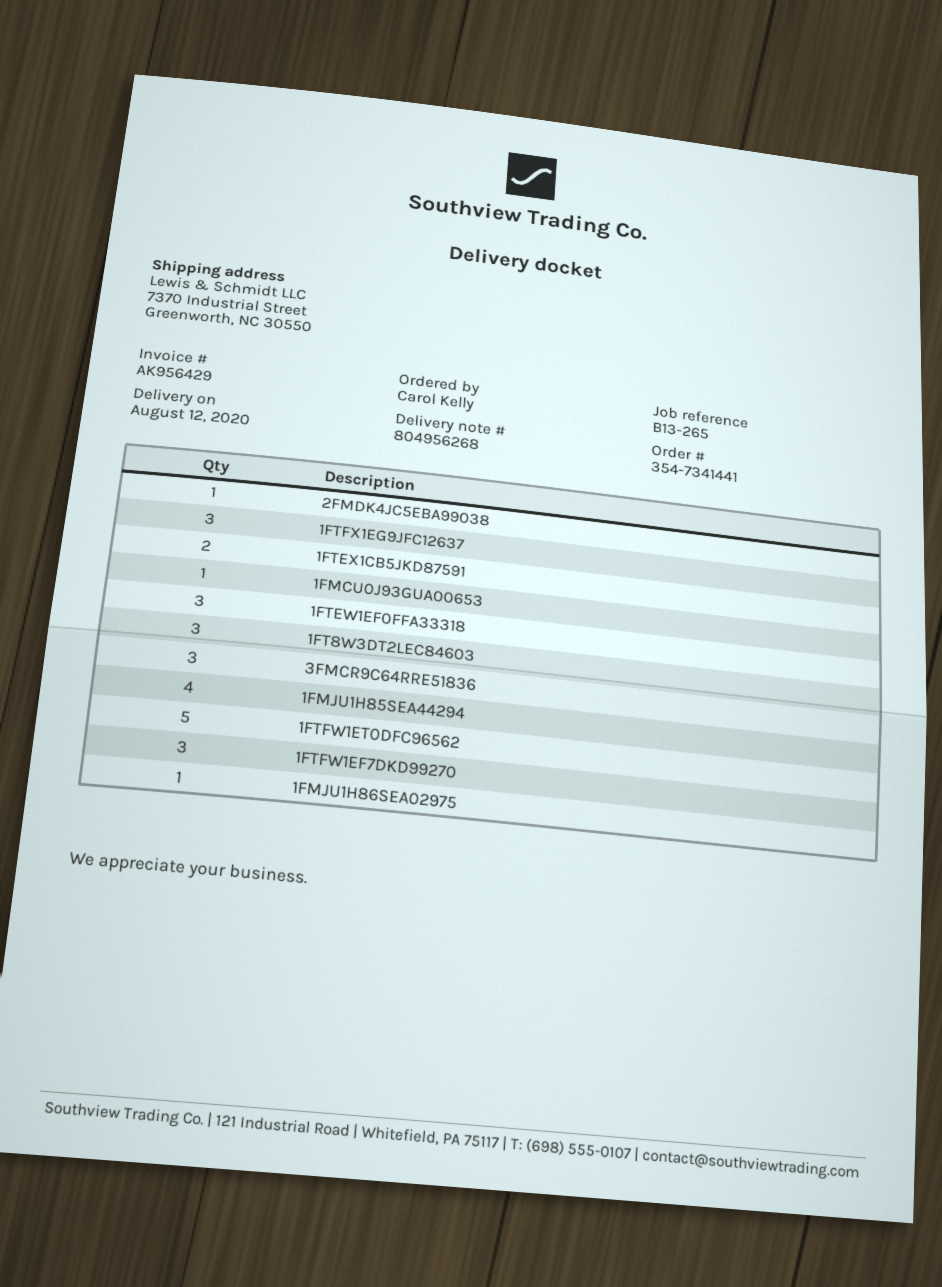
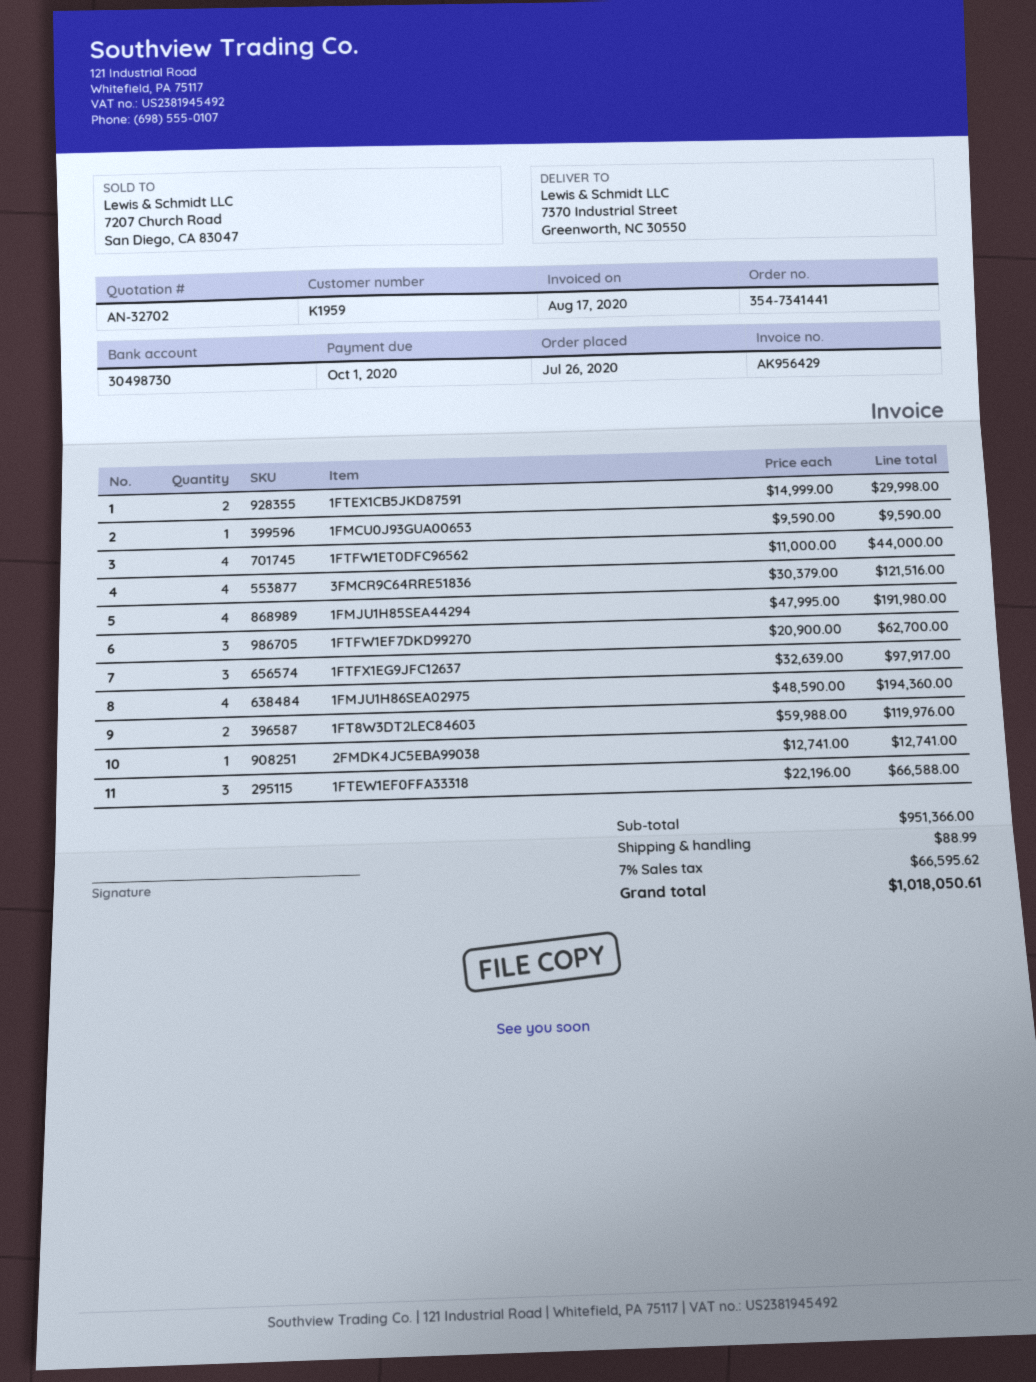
1FT8W3DT2LEC84603: 3 -> 2
3FMCR9C64RRE51836: 3 -> 4
1FTFW1ET0DFC96562: 5 -> 4
1FMJU1H86SEA02975: 1 -> 4

